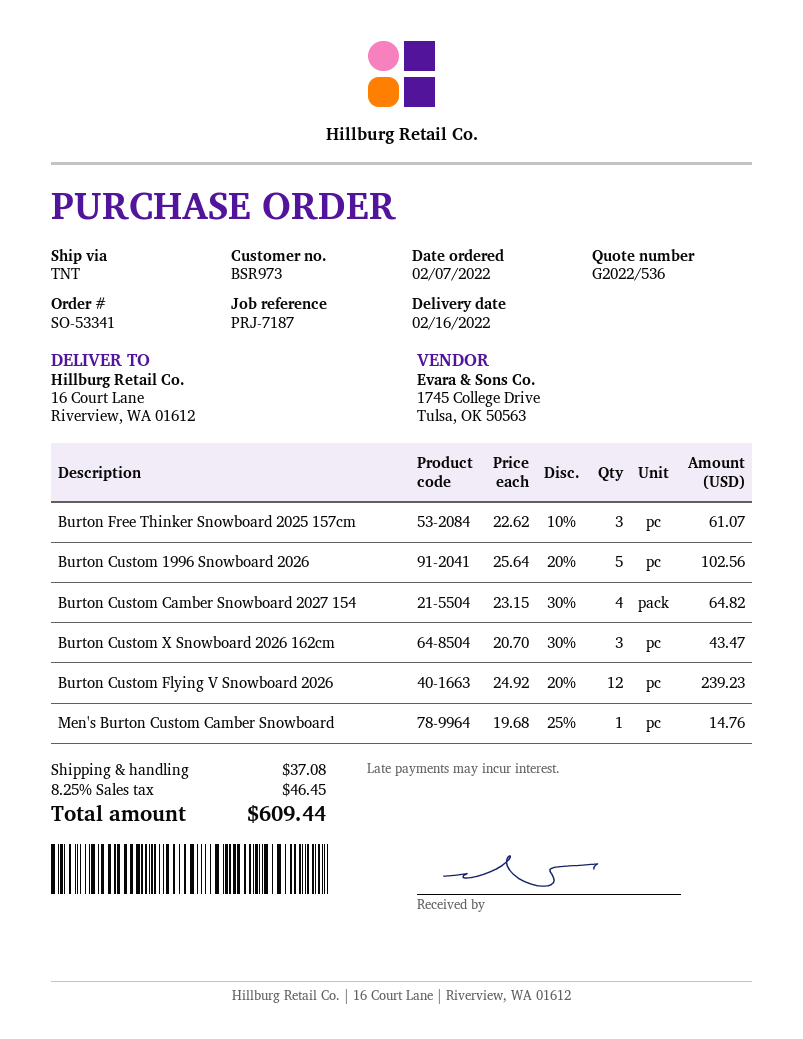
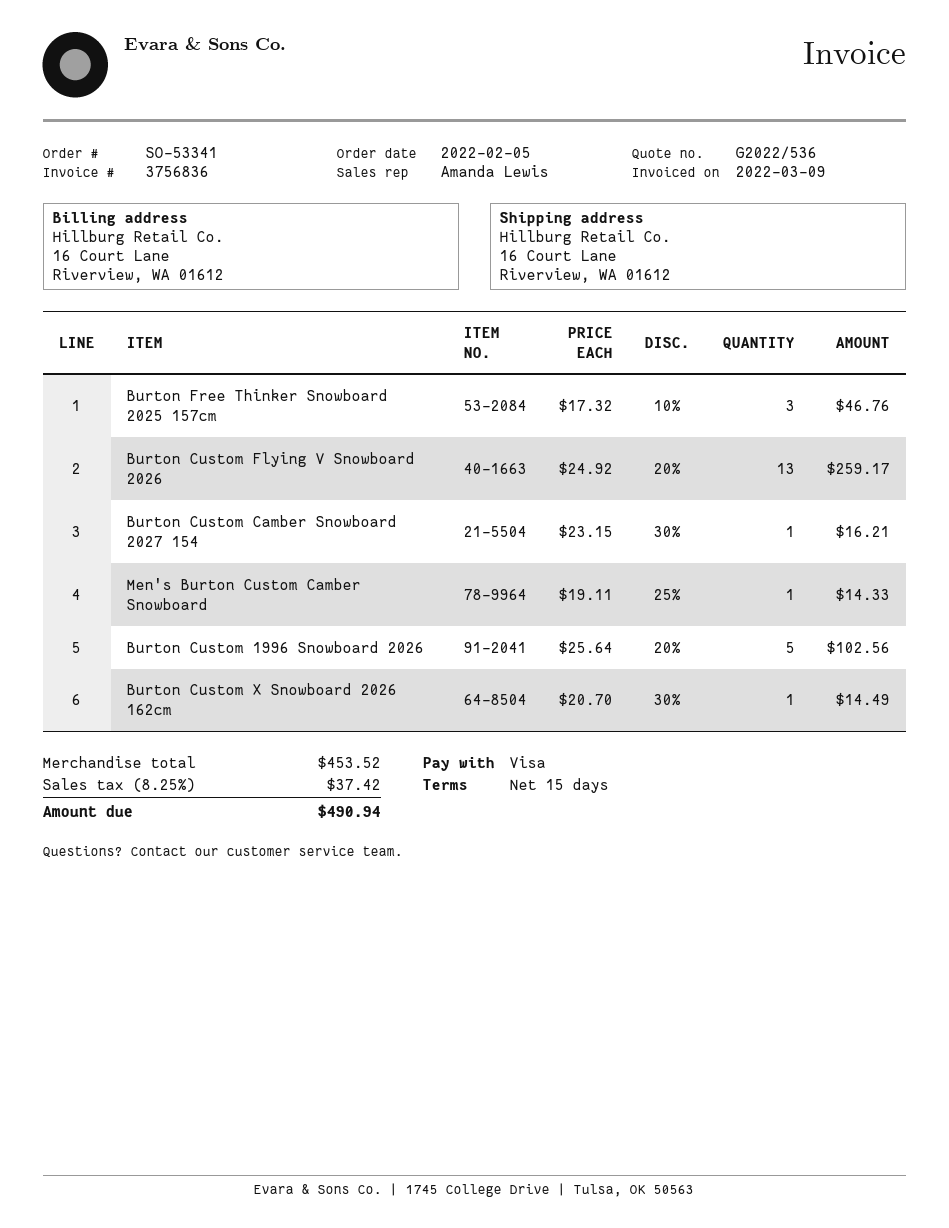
order date: 2022-02-07 -> 2022-02-05
Burton Free Thinker Snowboard 2025 157cm: 3 x 22.62 - 10% = 61.07 -> 3 x 17.32 - 10% = 46.76
Burton Custom Camber Snowboard 2027 154: 4 x 23.15 - 30% = 64.82 -> 1 x 23.15 - 30% = 16.21
Burton Custom X Snowboard 2026 162cm: 3 x 20.70 - 30% = 43.47 -> 1 x 20.70 - 30% = 14.49
Burton Custom Flying V Snowboard 2026: 12 x 24.92 - 20% = 239.23 -> 13 x 24.92 - 20% = 259.17
Men's Burton Custom Camber Snowboard: 1 x 19.68 - 25% = 14.76 -> 1 x 19.11 - 25% = 14.33
shipping: 37.08 -> none
tax: 8.25% = 46.45 -> 8.25% = 37.42
total: 609.44 -> 490.94

